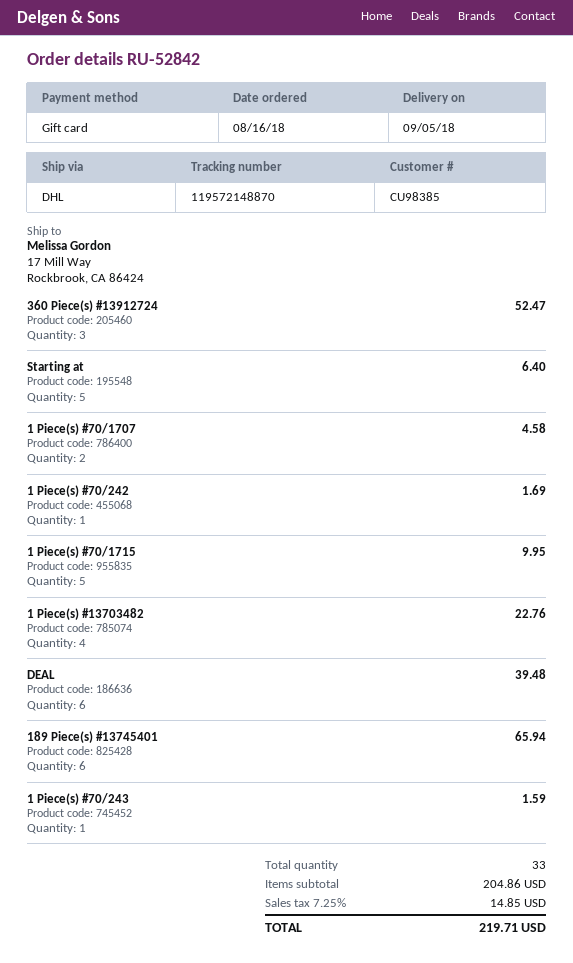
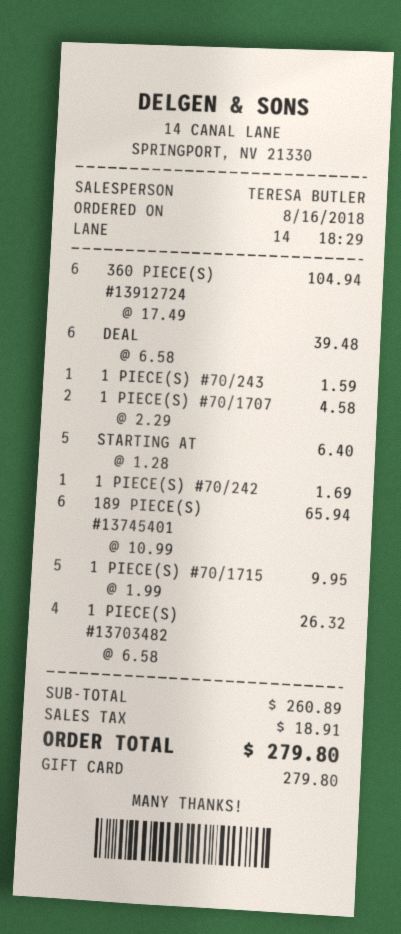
360 Piece(s) #13912724: 3 for 52.47 -> 6 for 104.94
1 Piece(s) #13703482: 4 for 22.76 -> 4 for 26.32
subtotal: 204.86 -> 260.89
tax: 14.85 -> 18.91
total: 219.71 -> 279.80

